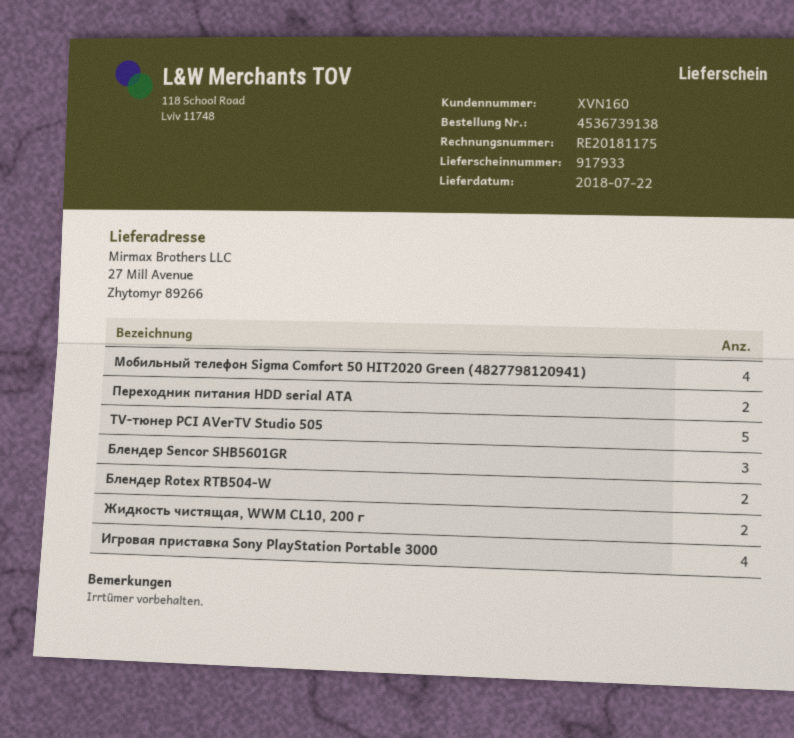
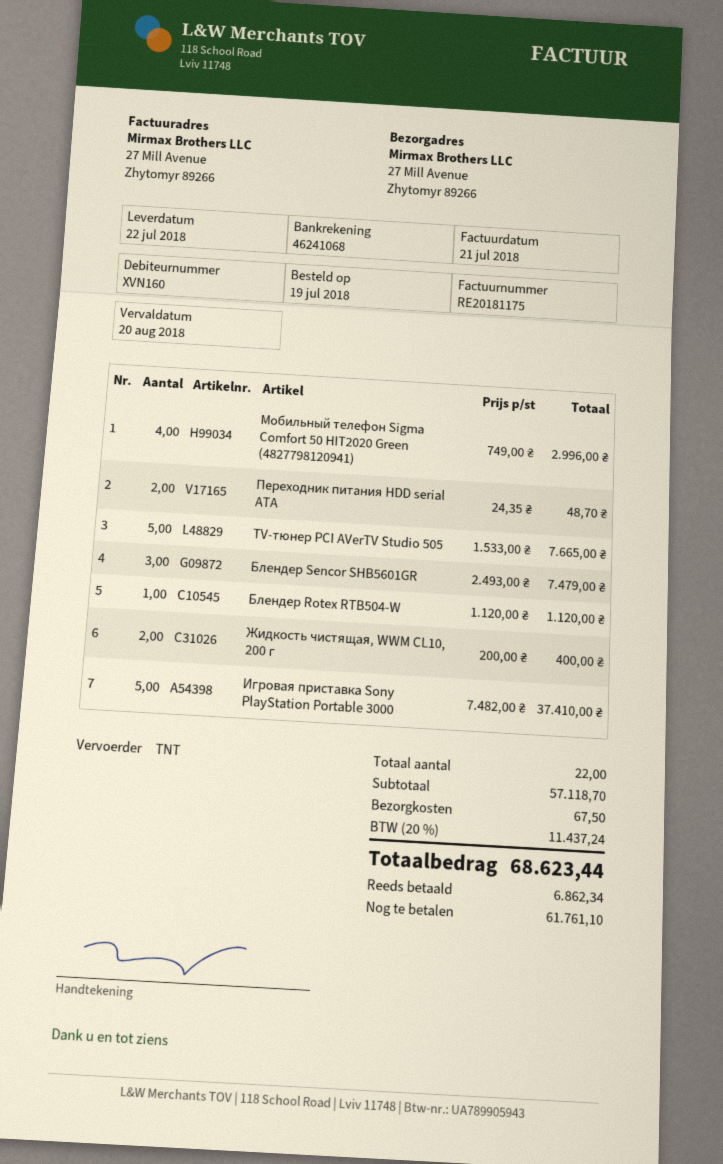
Блендер Rotex RTB504-W: 2 -> 1
Игровая приставка Sony PlayStation Portable 3000: 4 -> 5

